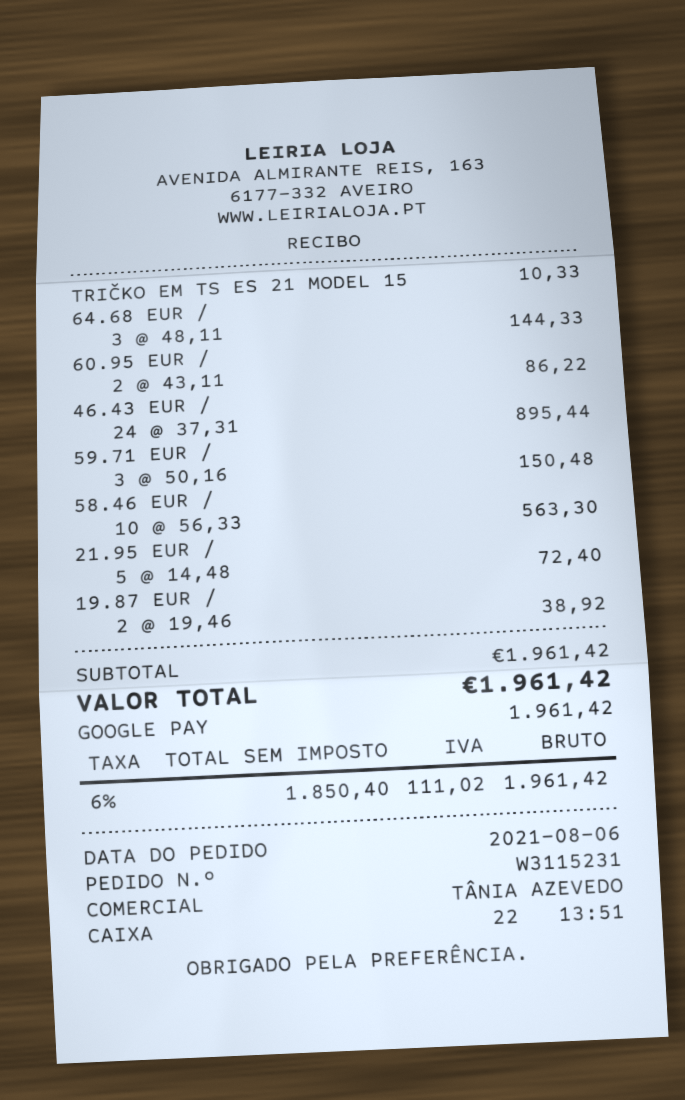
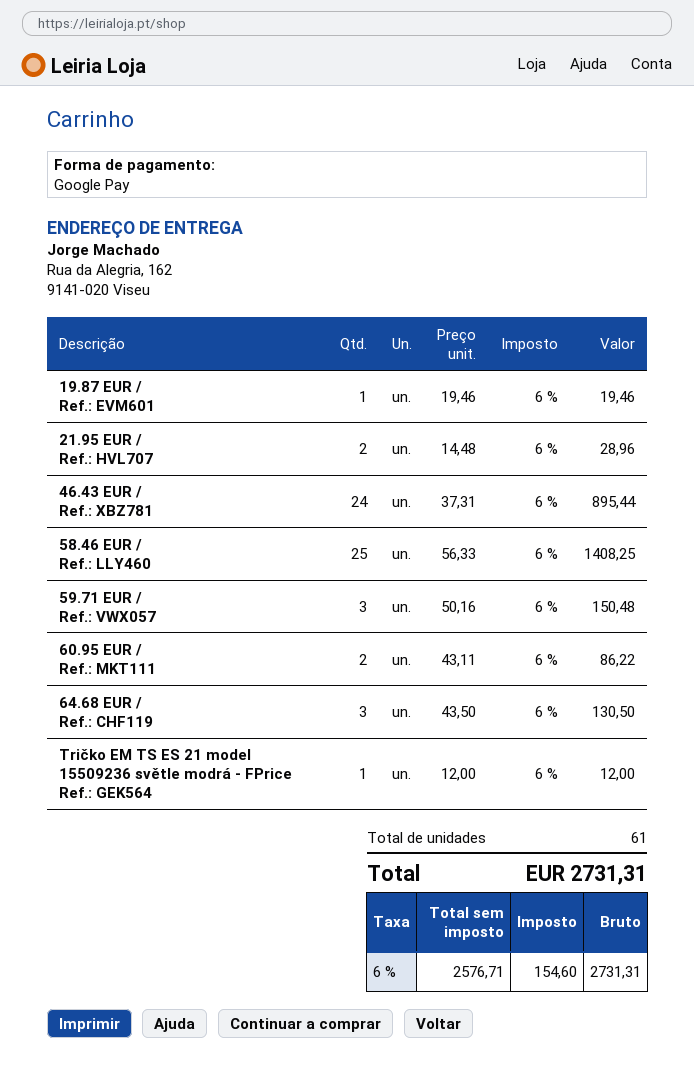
TRIČKO EM TS ES 21 MODEL 15: 1 x 10.33 = 10.33 -> 1 x 12.00 = 12.00
64.68 EUR /: 3 x 48.11 = 144.33 -> 3 x 43.50 = 130.50
58.46 EUR /: 10 x 56.33 = 563.30 -> 25 x 56.33 = 1408.25
21.95 EUR /: 5 x 14.48 = 72.40 -> 2 x 14.48 = 28.96
19.87 EUR /: 2 x 19.46 = 38.92 -> 1 x 19.46 = 19.46
net: 1850.40 -> 2576.71
tax: 6% = 111.02 -> 6% = 154.60
total: 1961.42 -> 2731.31

